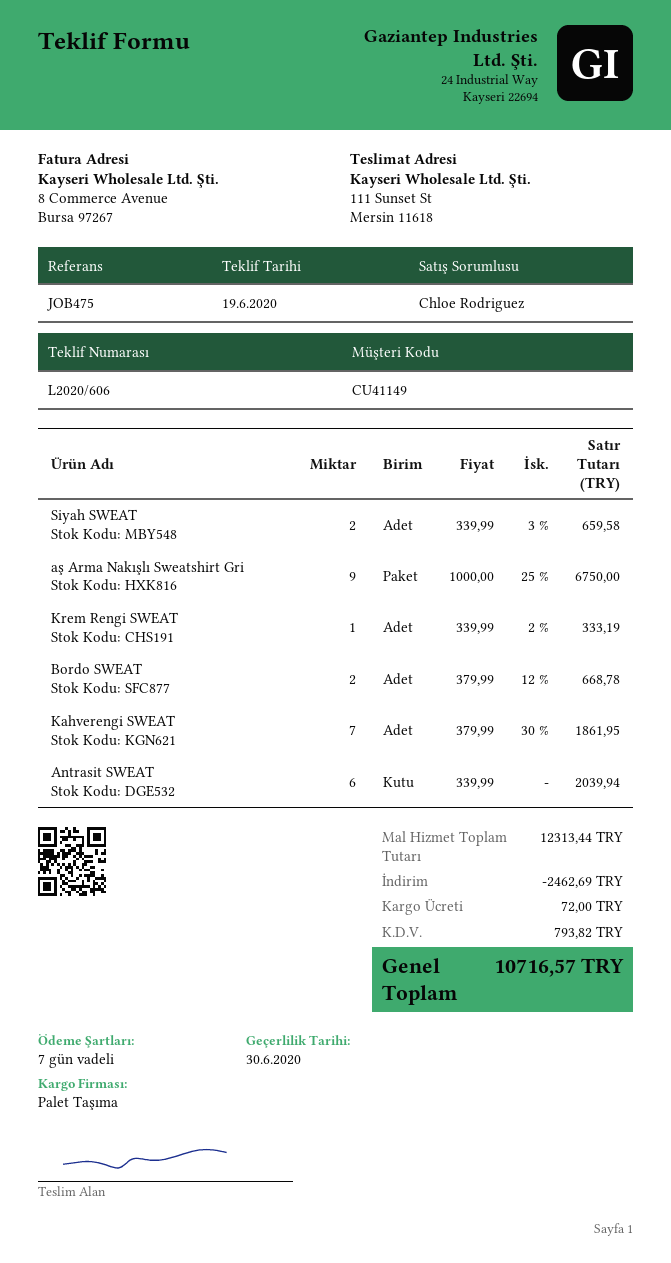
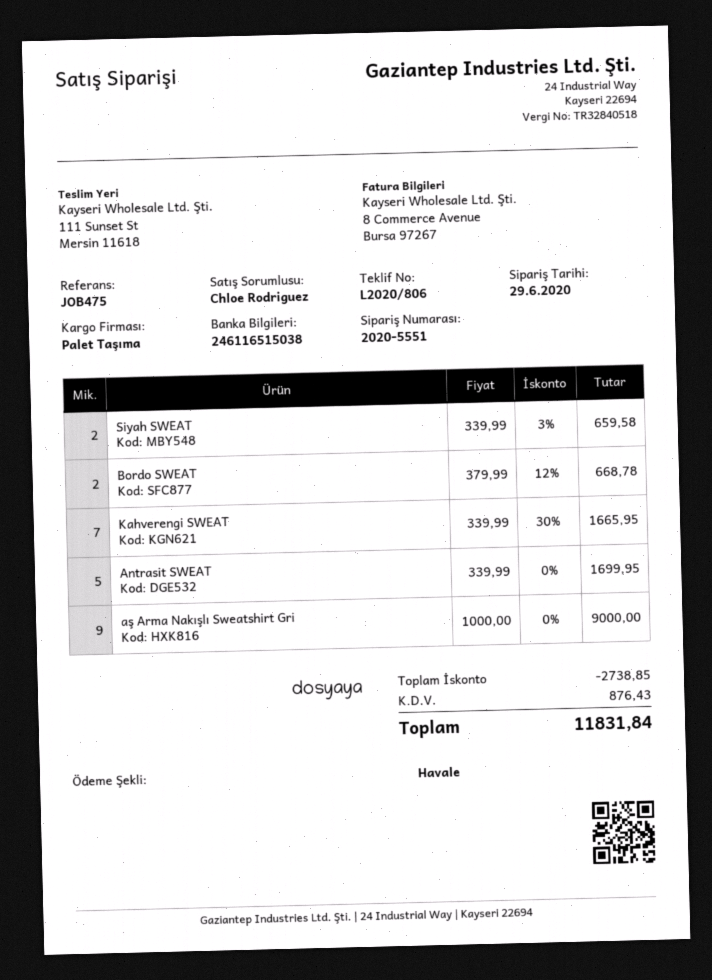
quote number: L2020/606 -> L2020/806
aş Arma Nakışlı Sweatshirt Gri: 9 x 1000.00 - 25% = 6750.00 -> 9 x 1000.00 = 9000.00
Krem Rengi SWEAT: 1 x 339.99 - 2% = 333.19 -> none
Kahverengi SWEAT: 7 x 379.99 - 30% = 1861.95 -> 7 x 339.99 - 30% = 1665.95
Antrasit SWEAT: 6 x 339.99 = 2039.94 -> 5 x 339.99 = 1699.95
discount: 2462.69 -> 2738.85
shipping: 72.00 -> none
tax: 793.82 -> 876.43
total: 10716.57 -> 11831.84

